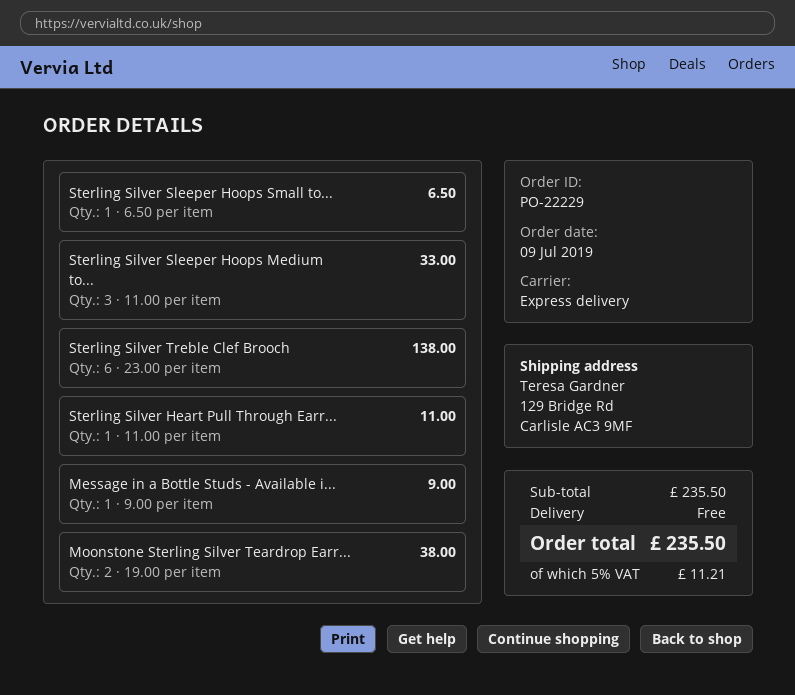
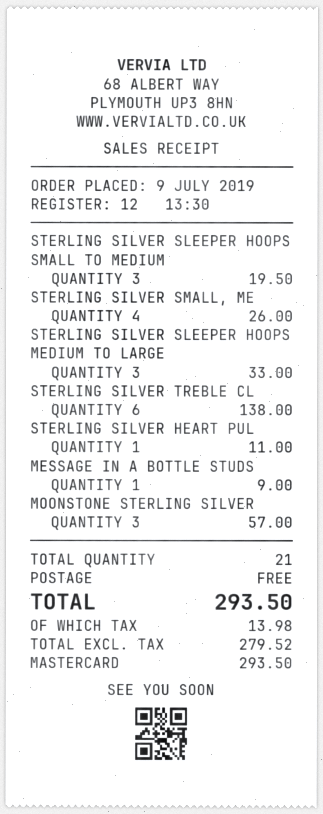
Sterling Silver Sleeper Hoops Small to...: 1 for 6.50 -> 3 for 19.50
Moonstone Sterling Silver Teardrop Earr...: 2 for 38.00 -> 3 for 57.00
STERLING SILVER SMALL, ME: none -> 4 for 26.00
tax: 11.21 -> 13.98
total: 235.50 -> 293.50

